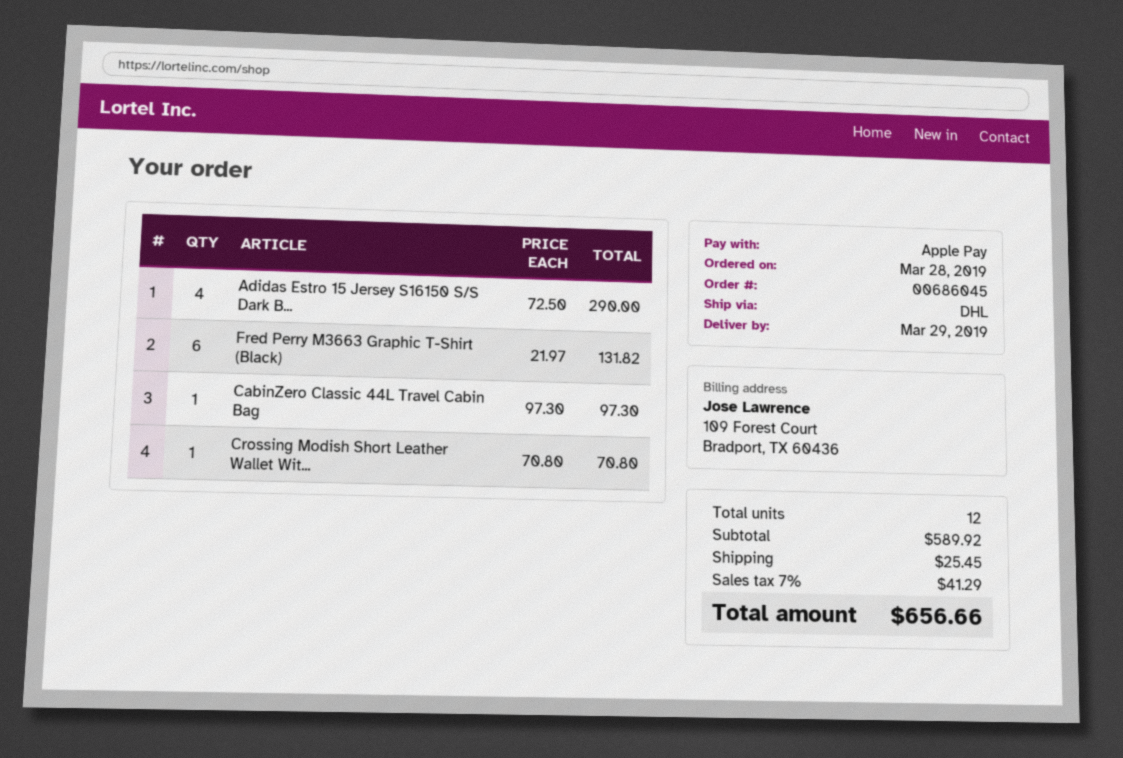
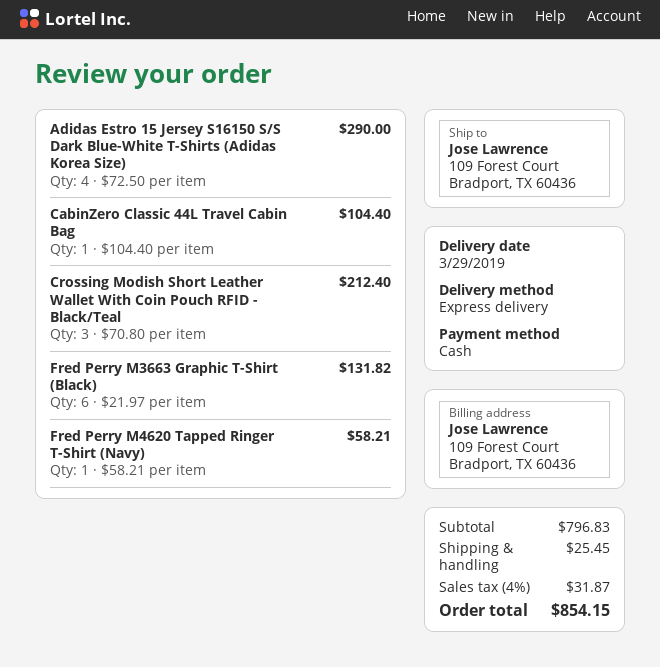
payment method: Apple Pay -> cash
shipping method: DHL -> express
CabinZero Classic 44L Travel Cabin Bag: 1 x 97.30 = 97.30 -> 1 x 104.40 = 104.40
Crossing Modish Short Leather Wallet Wit...: 1 x 70.80 = 70.80 -> 3 x 70.80 = 212.40
Fred Perry M4620 Tapped Ringer T-Shirt (Navy): none -> 1 x 58.21 = 58.21
subtotal: 589.92 -> 796.83
tax: 7% = 41.29 -> 4% = 31.87
total: 656.66 -> 854.15

